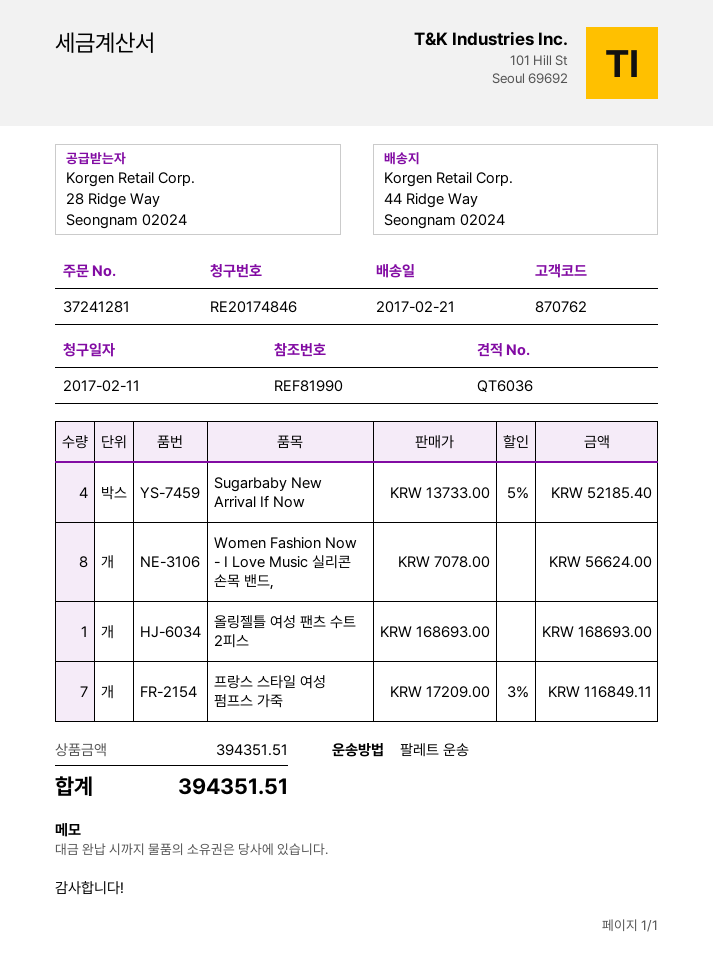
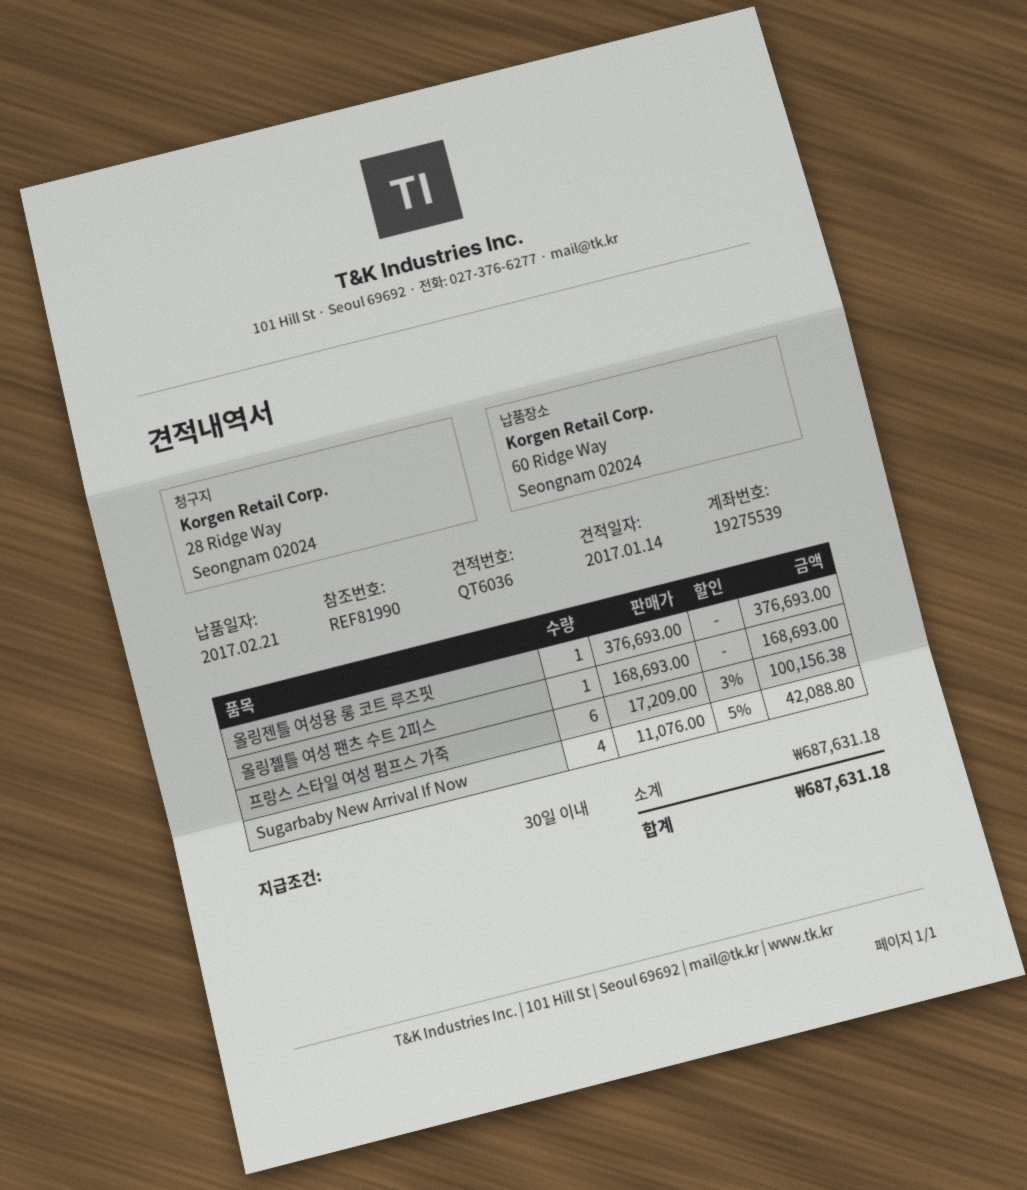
ship to: 44 Ridge Way, Seongnam 02024 -> 60 Ridge Way, Seongnam 02024
Sugarbaby New Arrival If Now: 4 x 13733.00 - 5% = 52185.40 -> 4 x 11076.00 - 5% = 42088.80
Women Fashion Now - I Love Music 실리콘 손목 밴드,: 8 x 7078.00 = 56624.00 -> none
프랑스 스타일 여성 펌프스 가죽: 7 x 17209.00 - 3% = 116849.11 -> 6 x 17209.00 - 3% = 100156.38
올링젠틀 여성용 롱 코트 루즈핏: none -> 1 x 376693.00 = 376693.00
subtotal: 394351.51 -> 687631.18
total: 394351.51 -> 687631.18

